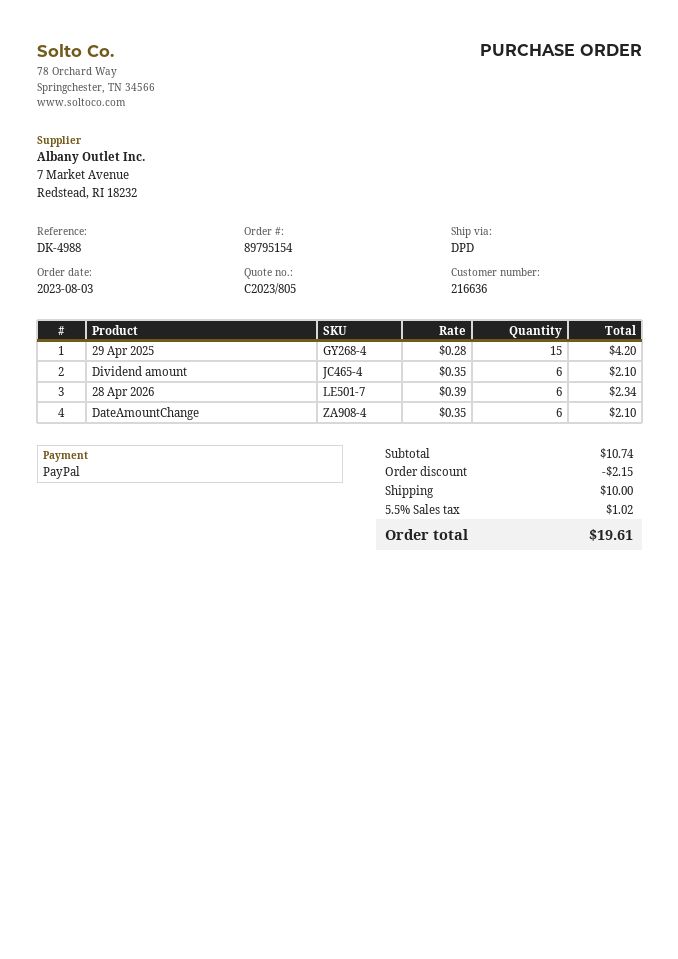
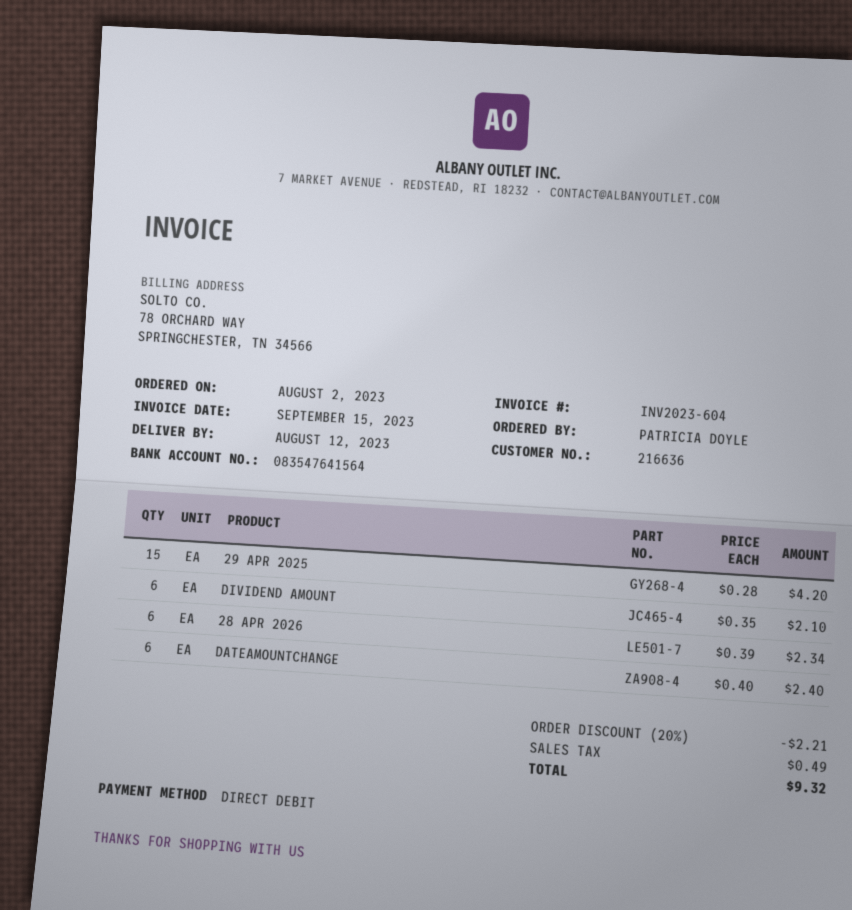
order date: 2023-08-03 -> 2023-08-02
payment method: PayPal -> direct debit
DateAmountChange: 6 x 0.35 = 2.10 -> 6 x 0.40 = 2.40
discount: 2.15 -> 2.21
shipping: 10.00 -> none
tax: 1.02 -> 0.49
total: 19.61 -> 9.32

